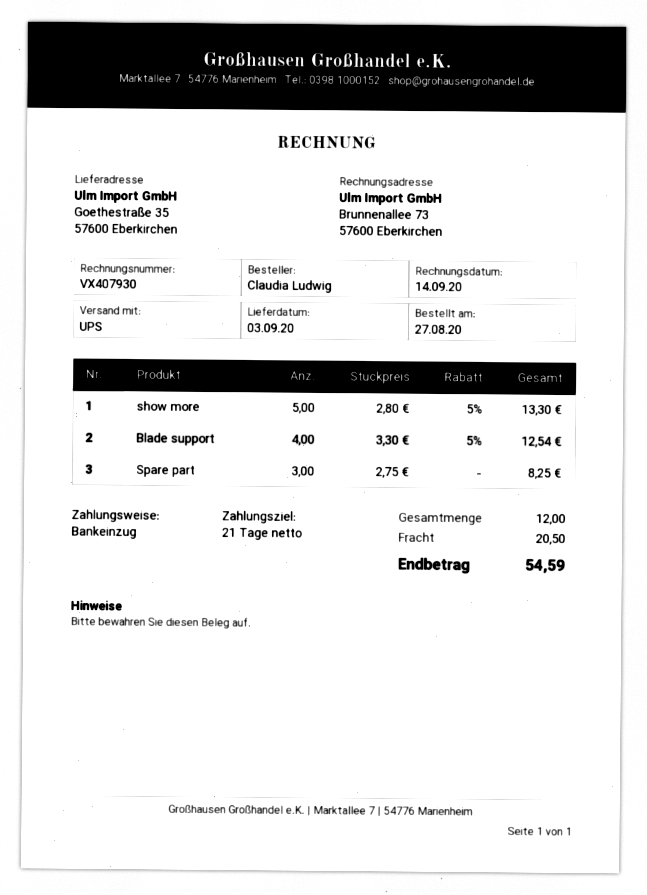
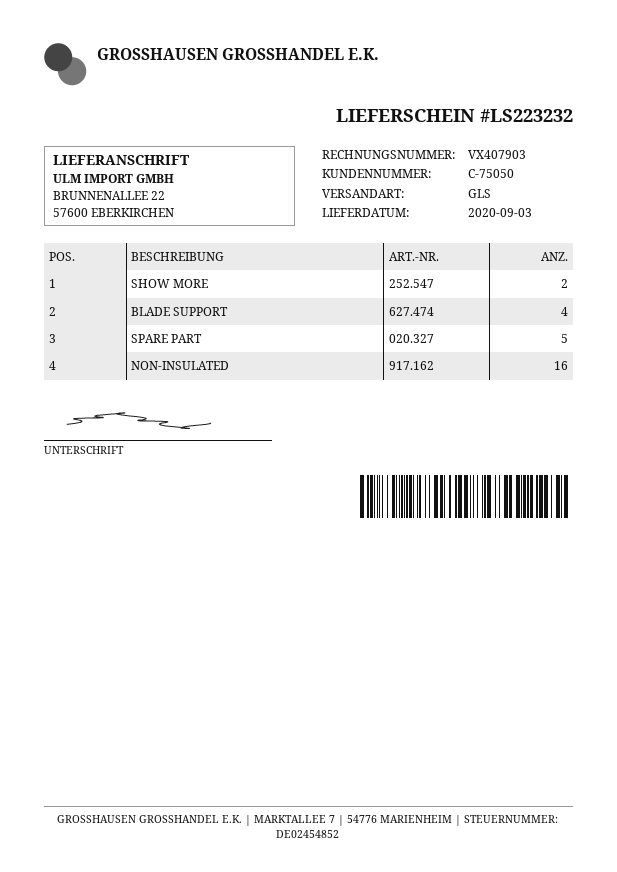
invoice number: VX407930 -> VX407903
shipping method: UPS -> GLS
ship to: Goethestraße 35, 57600 Eberkirchen -> BRUNNENALLEE 22, 57600 EBERKIRCHEN
show more: 5 -> 2
Spare part: 3 -> 5
NON-INSULATED: none -> 16

